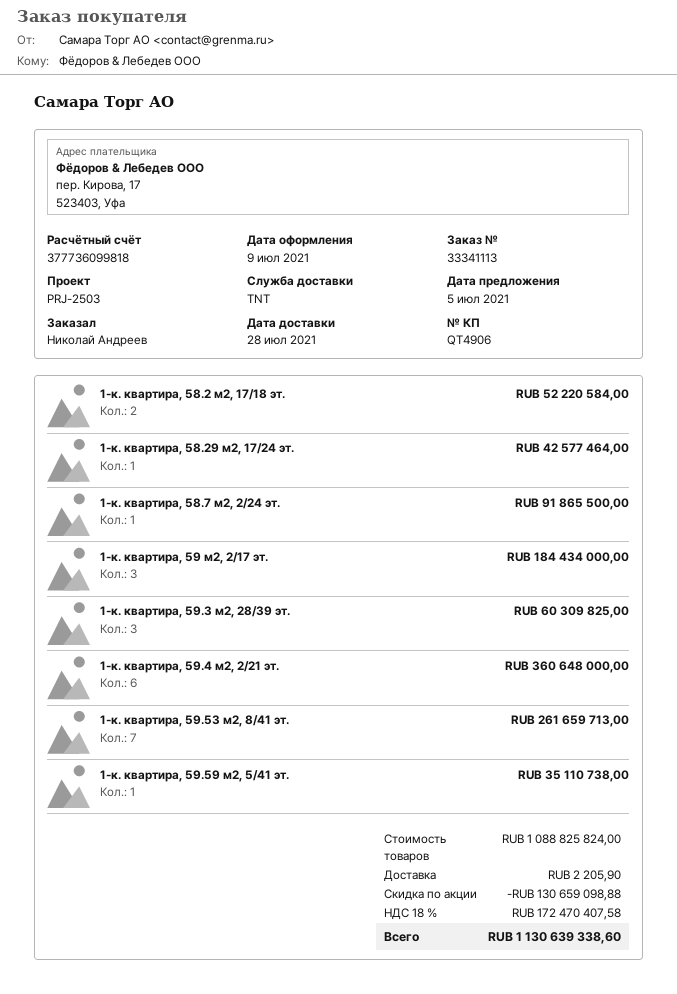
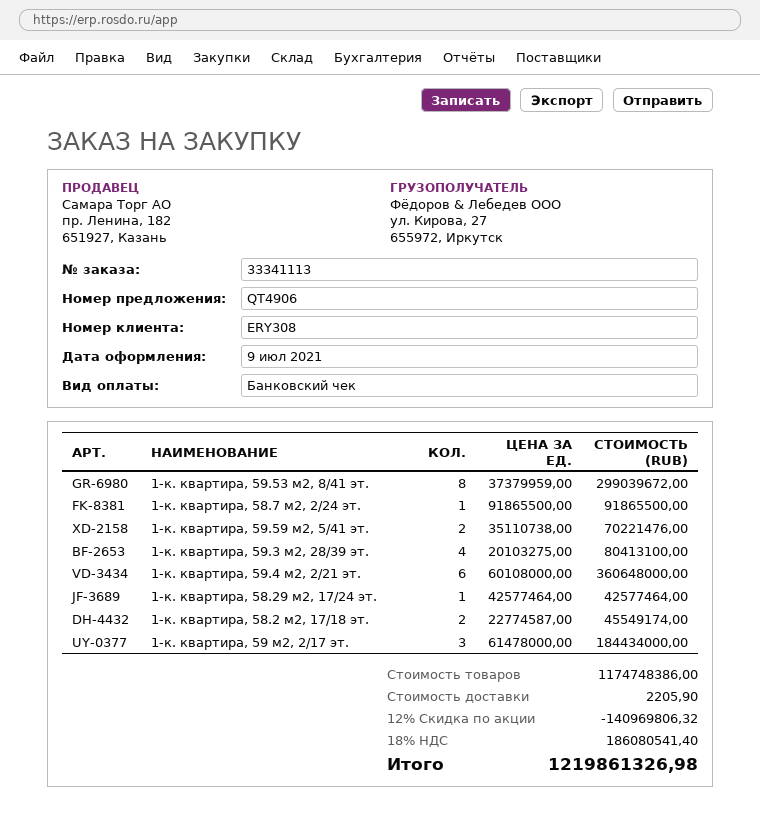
1-к. квартира, 58.2 м2, 17/18 эт.: 2 for 52220584.00 -> 2 for 45549174.00
1-к. квартира, 59.3 м2, 28/39 эт.: 3 for 60309825.00 -> 4 for 80413100.00
1-к. квартира, 59.53 м2, 8/41 эт.: 7 for 261659713.00 -> 8 for 299039672.00
1-к. квартира, 59.59 м2, 5/41 эт.: 1 for 35110738.00 -> 2 for 70221476.00
subtotal: 1088825824.00 -> 1174748386.00
discount: 130659098.88 -> 140969806.32
tax: 18% = 172470407.58 -> 18% = 186080541.40
total: 1130639338.60 -> 1219861326.98

